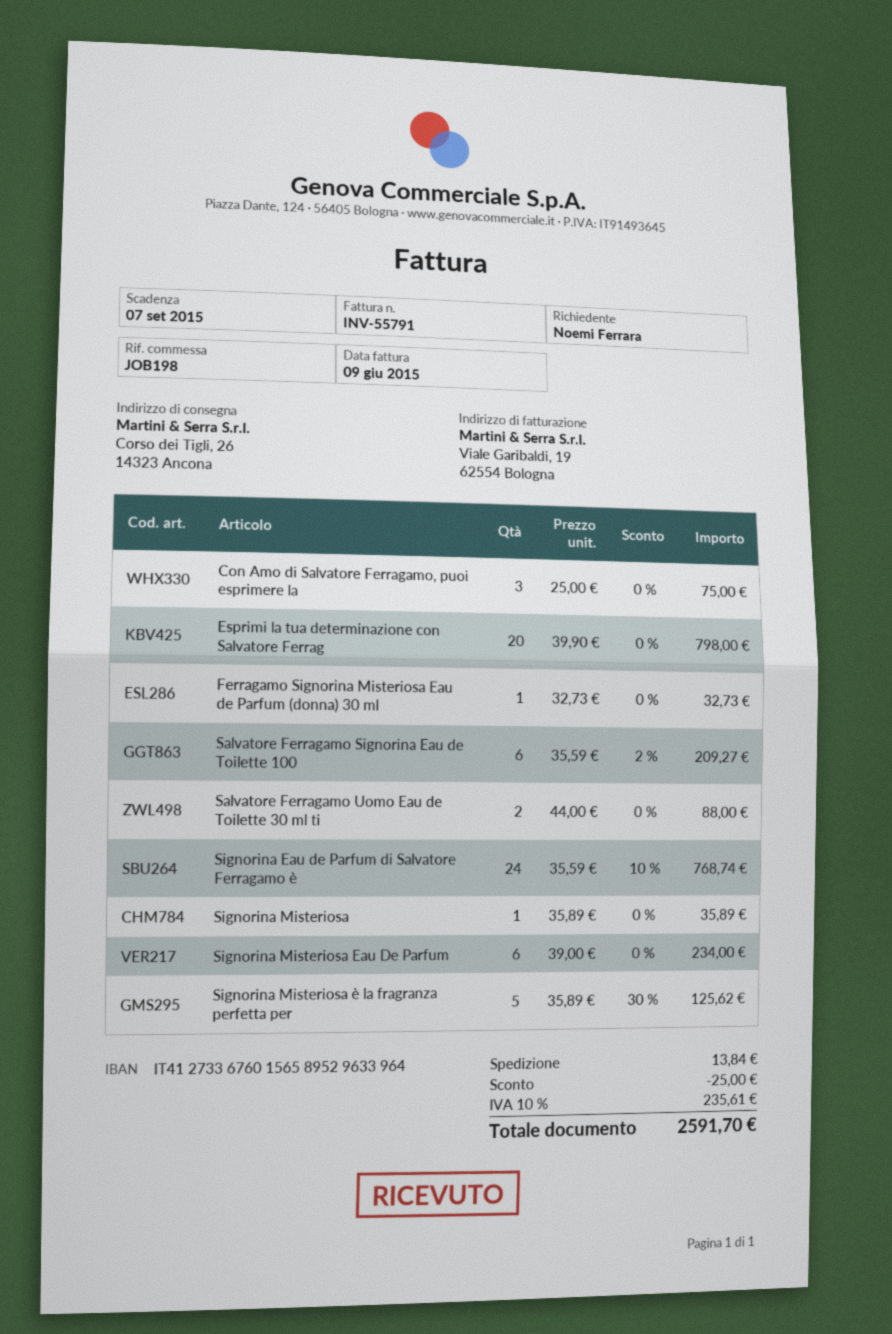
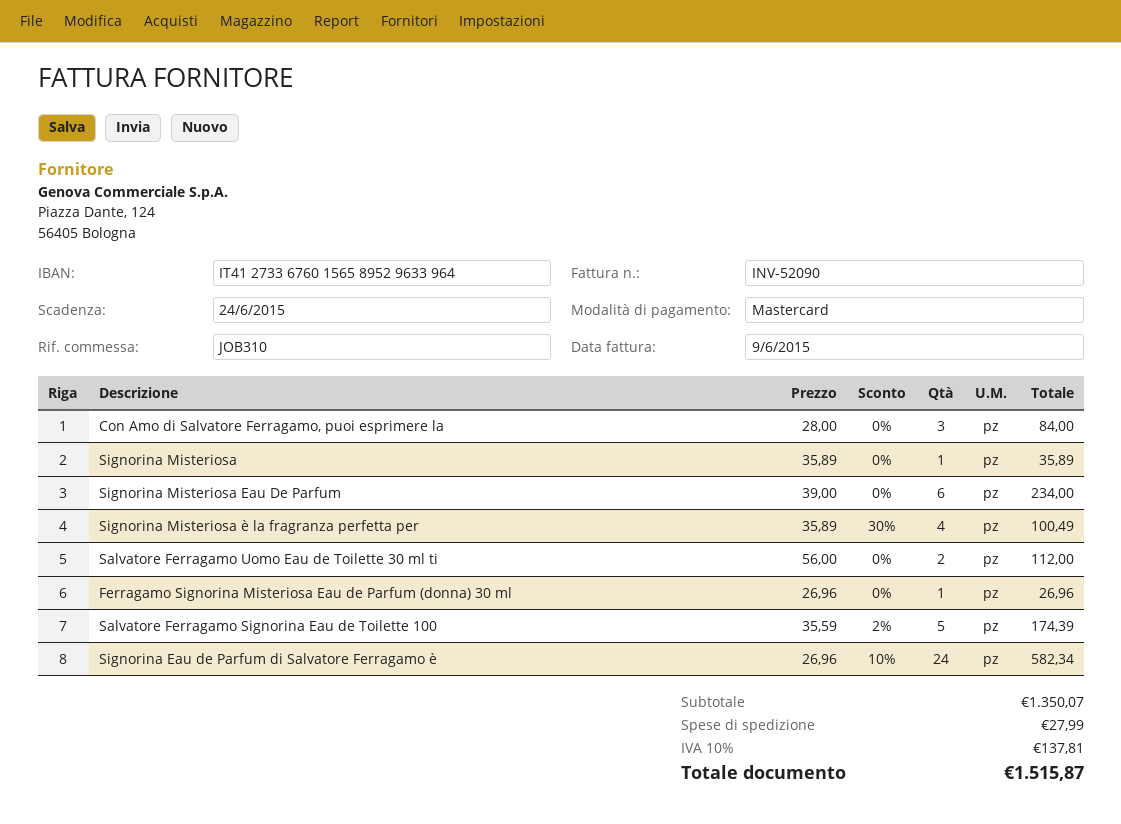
invoice number: INV-55791 -> INV-52090
due date: 2015-09-07 -> 2015-06-24
reference: JOB198 -> JOB310
Con Amo di Salvatore Ferragamo, puoi esprimere la: 3 x 25.00 = 75.00 -> 3 x 28.00 = 84.00
Esprimi la tua determinazione con Salvatore Ferrag: 20 x 39.90 = 798.00 -> none
Ferragamo Signorina Misteriosa Eau de Parfum (donna) 30 ml: 1 x 32.73 = 32.73 -> 1 x 26.96 = 26.96
Salvatore Ferragamo Signorina Eau de Toilette 100: 6 x 35.59 - 2% = 209.27 -> 5 x 35.59 - 2% = 174.39
Salvatore Ferragamo Uomo Eau de Toilette 30 ml ti: 2 x 44.00 = 88.00 -> 2 x 56.00 = 112.00
Signorina Eau de Parfum di Salvatore Ferragamo è: 24 x 35.59 - 10% = 768.74 -> 24 x 26.96 - 10% = 582.34
Signorina Misteriosa è la fragranza perfetta per: 5 x 35.89 - 30% = 125.62 -> 4 x 35.89 - 30% = 100.49
discount: 25.00 -> none
shipping: 13.84 -> 27.99
tax: 10% = 235.61 -> 10% = 137.81
total: 2591.70 -> 1515.87

